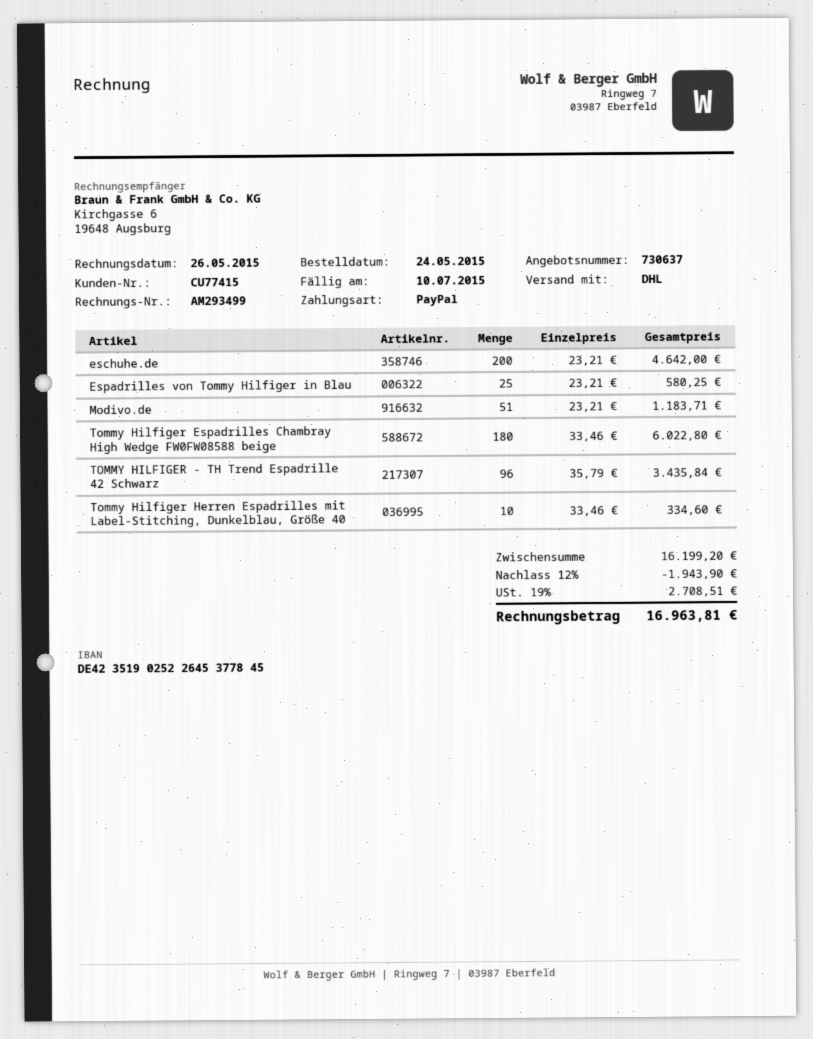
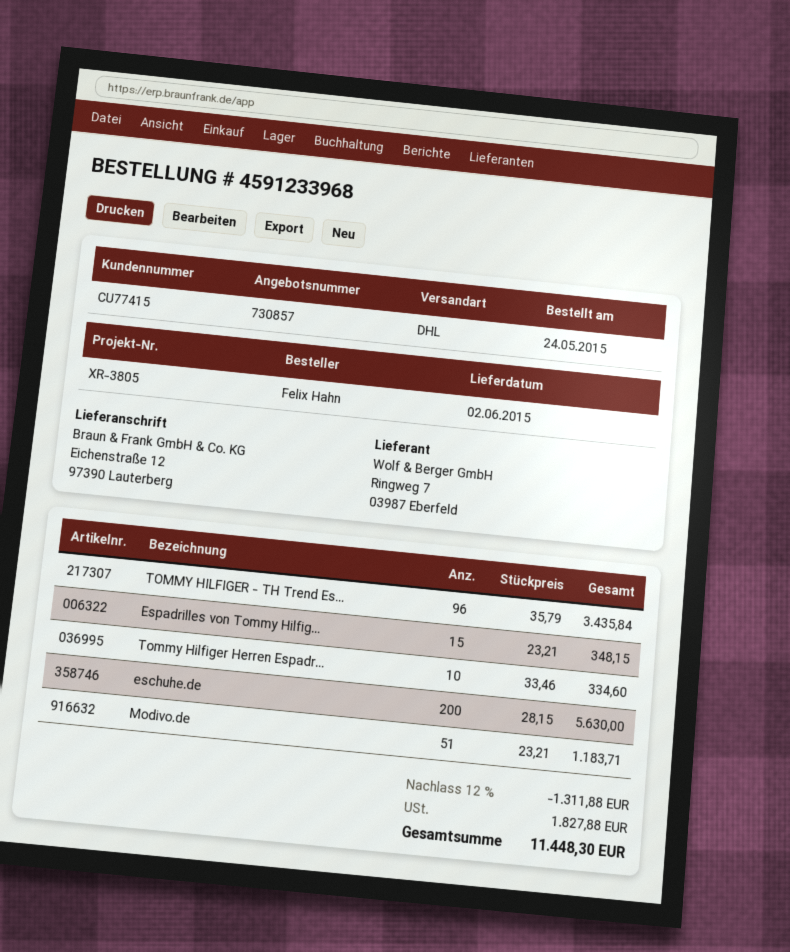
quote number: 730637 -> 730857
eschuhe.de: 200 x 23.21 = 4642.00 -> 200 x 28.15 = 5630.00
Espadrilles von Tommy Hilfiger in Blau: 25 x 23.21 = 580.25 -> 15 x 23.21 = 348.15
Tommy Hilfiger Espadrilles Chambray High Wedge FW0FW08588 beige: 180 x 33.46 = 6022.80 -> none
discount: 12% = 1943.90 -> 12% = 1311.88
tax: 2708.51 -> 1827.88
total: 16963.81 -> 11448.30

